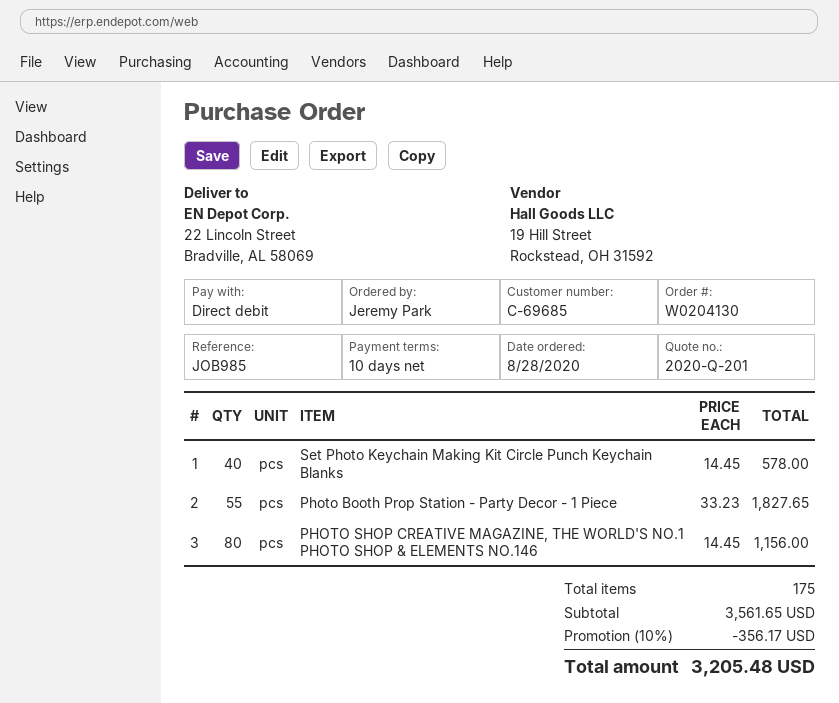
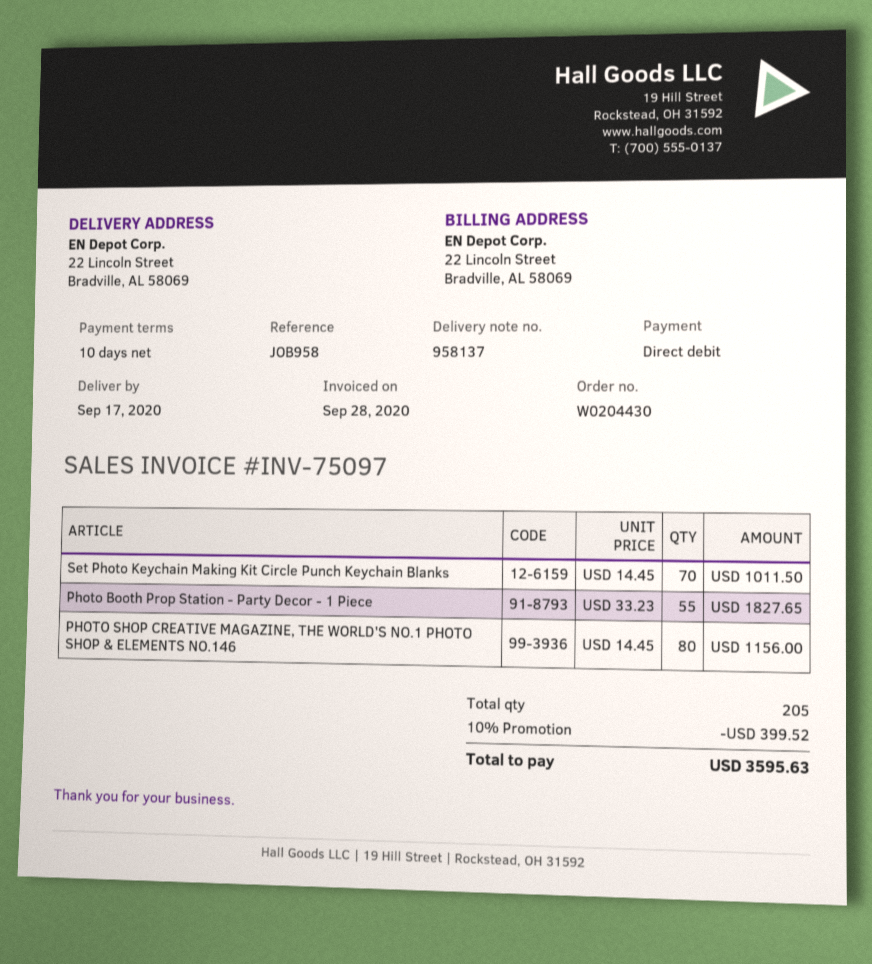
order number: W0204130 -> W0204430
reference: JOB985 -> JOB958
Set Photo Keychain Making Kit Circle Punch Keychain Blanks: 40 x 14.45 = 578.00 -> 70 x 14.45 = 1011.50
total quantity: 175 -> 205
discount: 10% = 356.17 -> 10% = 399.52
total: 3205.48 -> 3595.63

